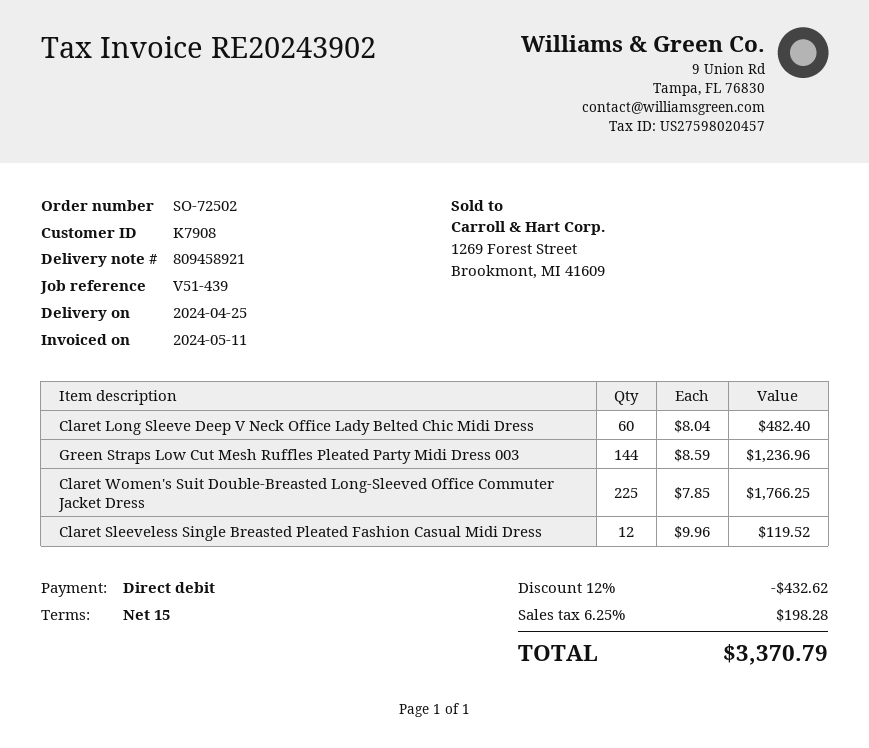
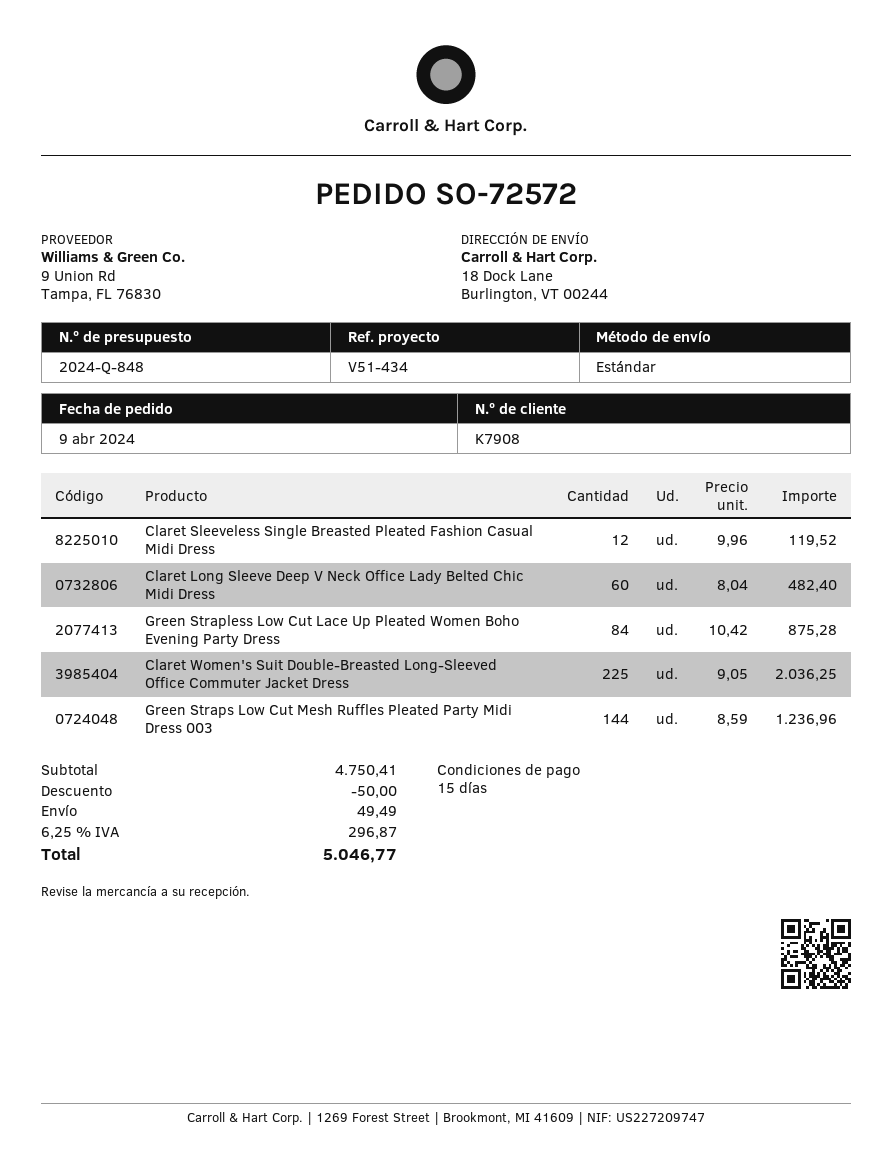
order number: SO-72502 -> SO-72572
reference: V51-439 -> V51-434
Claret Women's Suit Double-Breasted Long-Sleeved Office Commuter Jacket Dress: 225 x 7.85 = 1766.25 -> 225 x 9.05 = 2036.25
Green Strapless Low Cut Lace Up Pleated Women Boho Evening Party Dress: none -> 84 x 10.42 = 875.28
discount: 432.62 -> 50.00
shipping: none -> 49.49
tax: 6.25% = 198.28 -> 6.25% = 296.87
total: 3370.79 -> 5046.77

